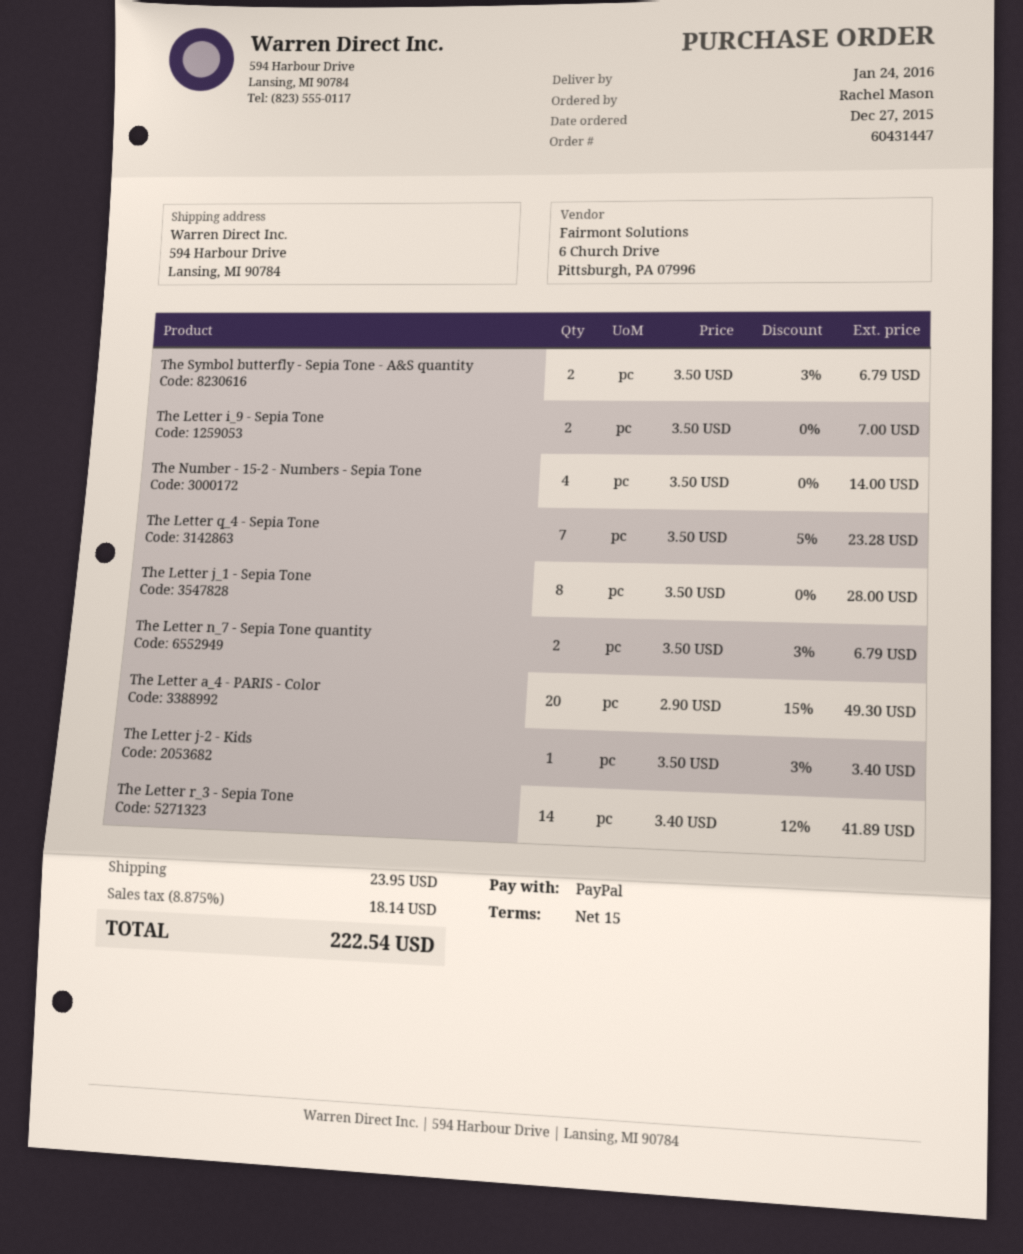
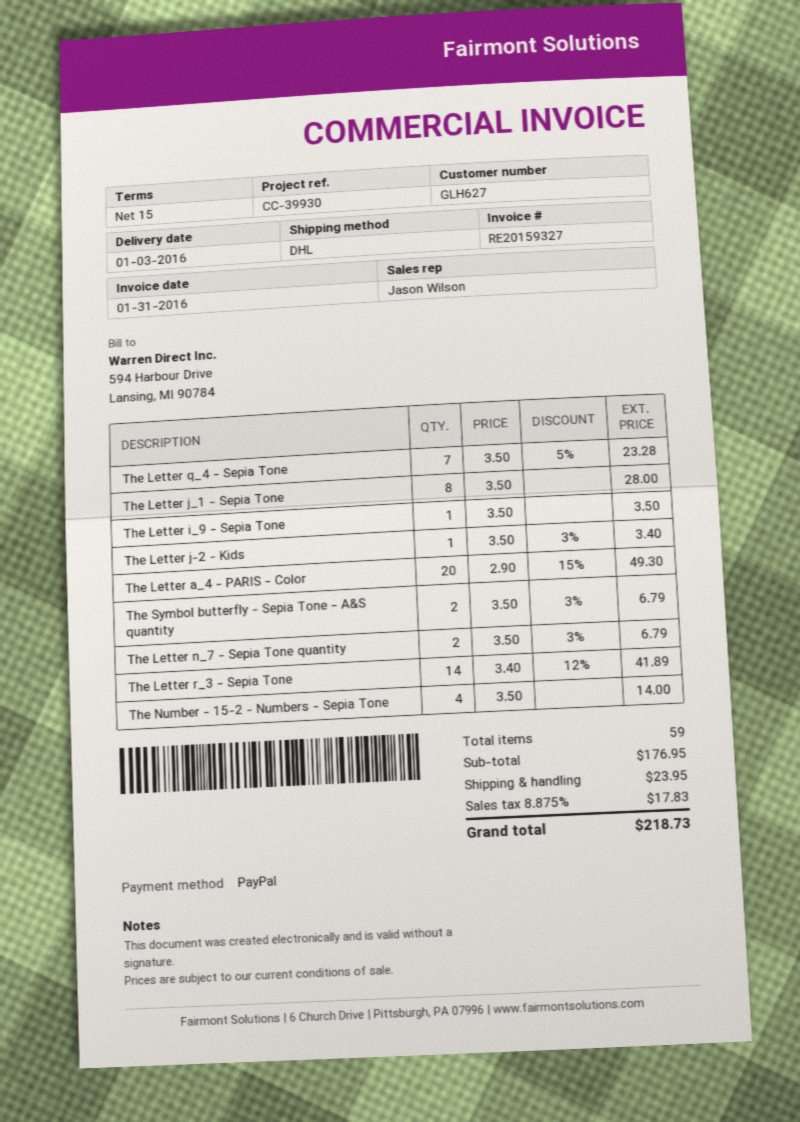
delivery date: 2016-01-24 -> 2016-01-03
The Letter i_9 - Sepia Tone: 2 x 3.50 = 7.00 -> 1 x 3.50 = 3.50
tax: 8.875% = 18.14 -> 8.875% = 17.83
total: 222.54 -> 218.73

